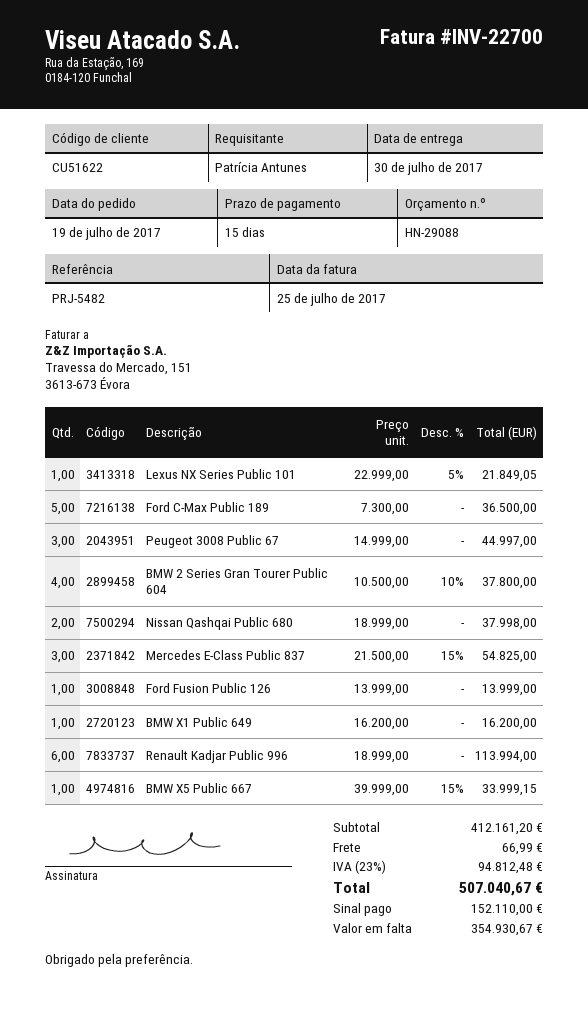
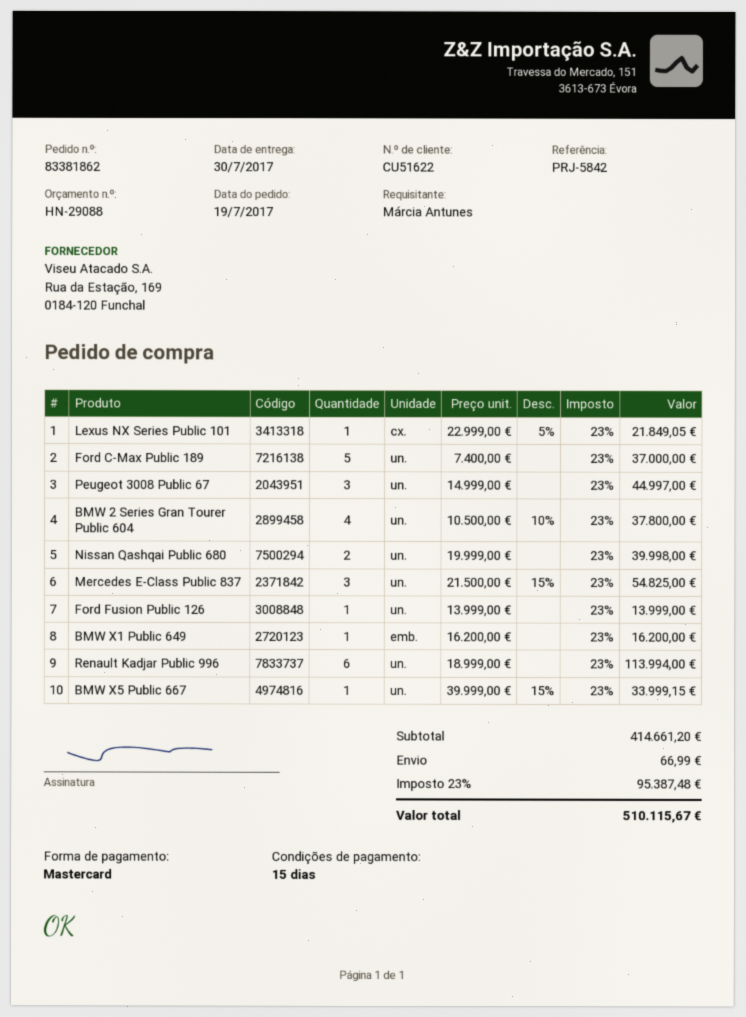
reference: PRJ-5482 -> PRJ-5842
ordered by: Patrícia Antunes -> Márcia Antunes
Ford C-Max Public 189: 5 x 7300.00 = 36500.00 -> 5 x 7400.00 = 37000.00
Nissan Qashqai Public 680: 2 x 18999.00 = 37998.00 -> 2 x 19999.00 = 39998.00
subtotal: 412161.20 -> 414661.20
tax: 23% = 94812.48 -> 23% = 95387.48
total: 507040.67 -> 510115.67

